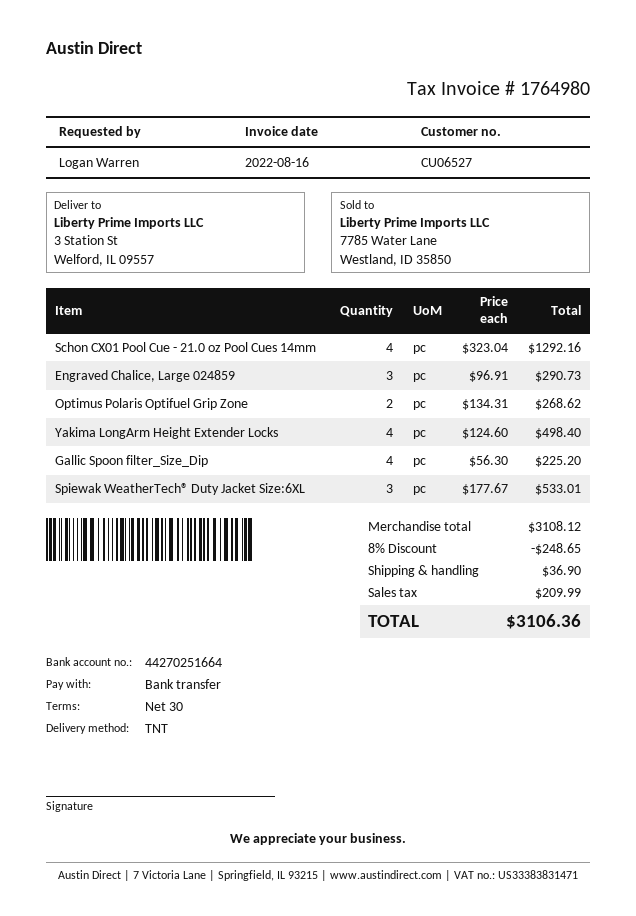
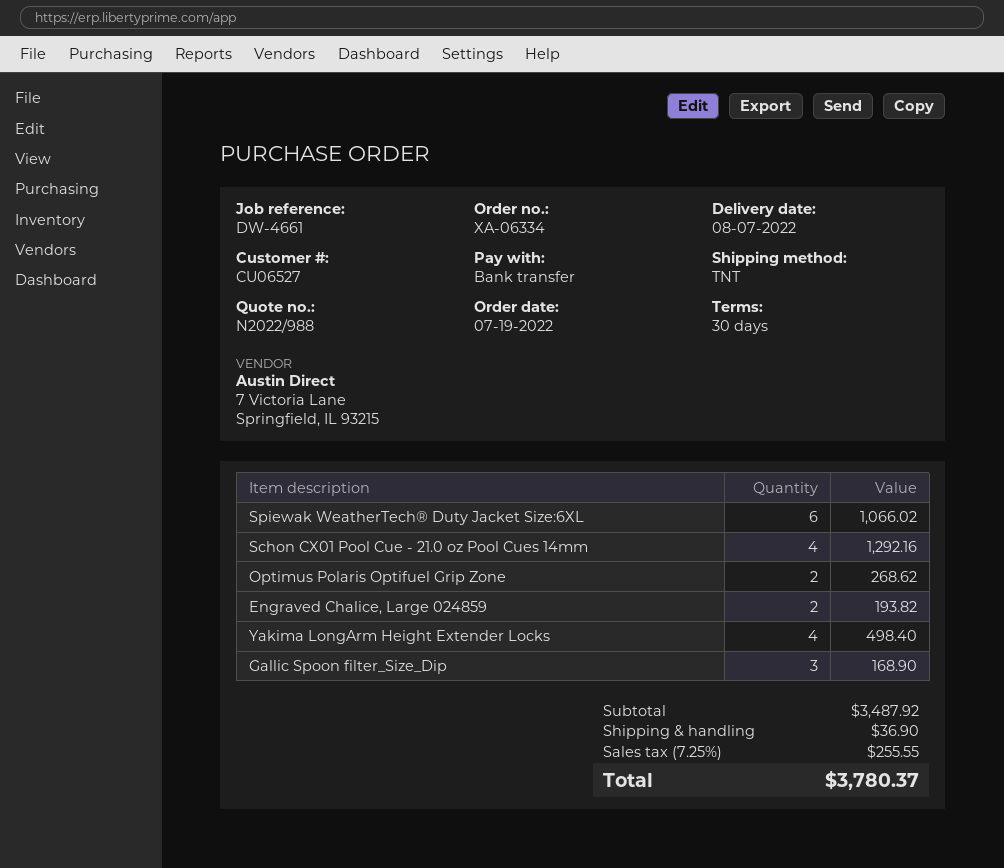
Engraved Chalice, Large 024859: 3 for 290.73 -> 2 for 193.82
Gallic Spoon filter_Size_Dip: 4 for 225.20 -> 3 for 168.90
Spiewak WeatherTech® Duty Jacket Size:6XL: 3 for 533.01 -> 6 for 1066.02
subtotal: 3108.12 -> 3487.92
discount: 8% = 248.65 -> none
tax: 209.99 -> 255.55
total: 3106.36 -> 3780.37

